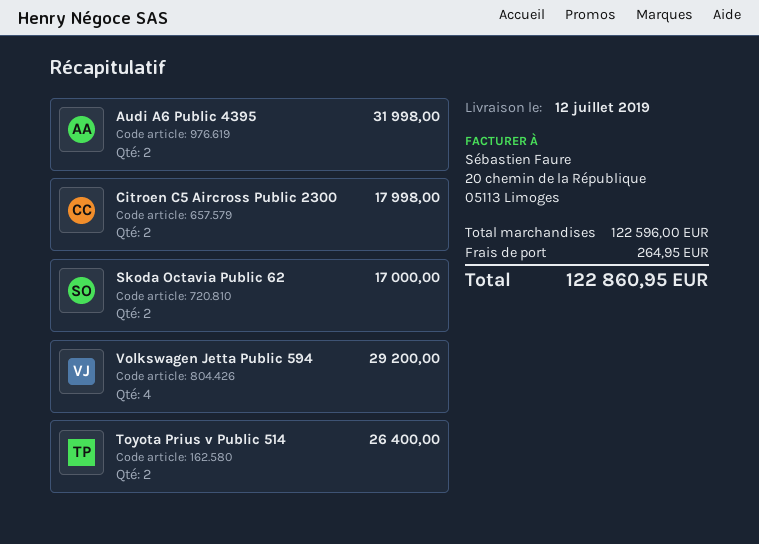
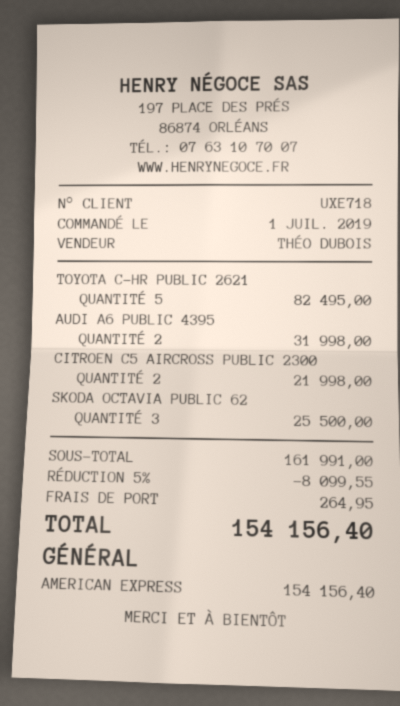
Citroen C5 Aircross Public 2300: 2 for 17998.00 -> 2 for 21998.00
Skoda Octavia Public 62: 2 for 17000.00 -> 3 for 25500.00
Volkswagen Jetta Public 594: 4 for 29200.00 -> none
Toyota Prius v Public 514: 2 for 26400.00 -> none
TOYOTA C-HR PUBLIC 2621: none -> 5 for 82495.00
subtotal: 122596.00 -> 161991.00
discount: none -> 5% = 8099.55
total: 122860.95 -> 154156.40

